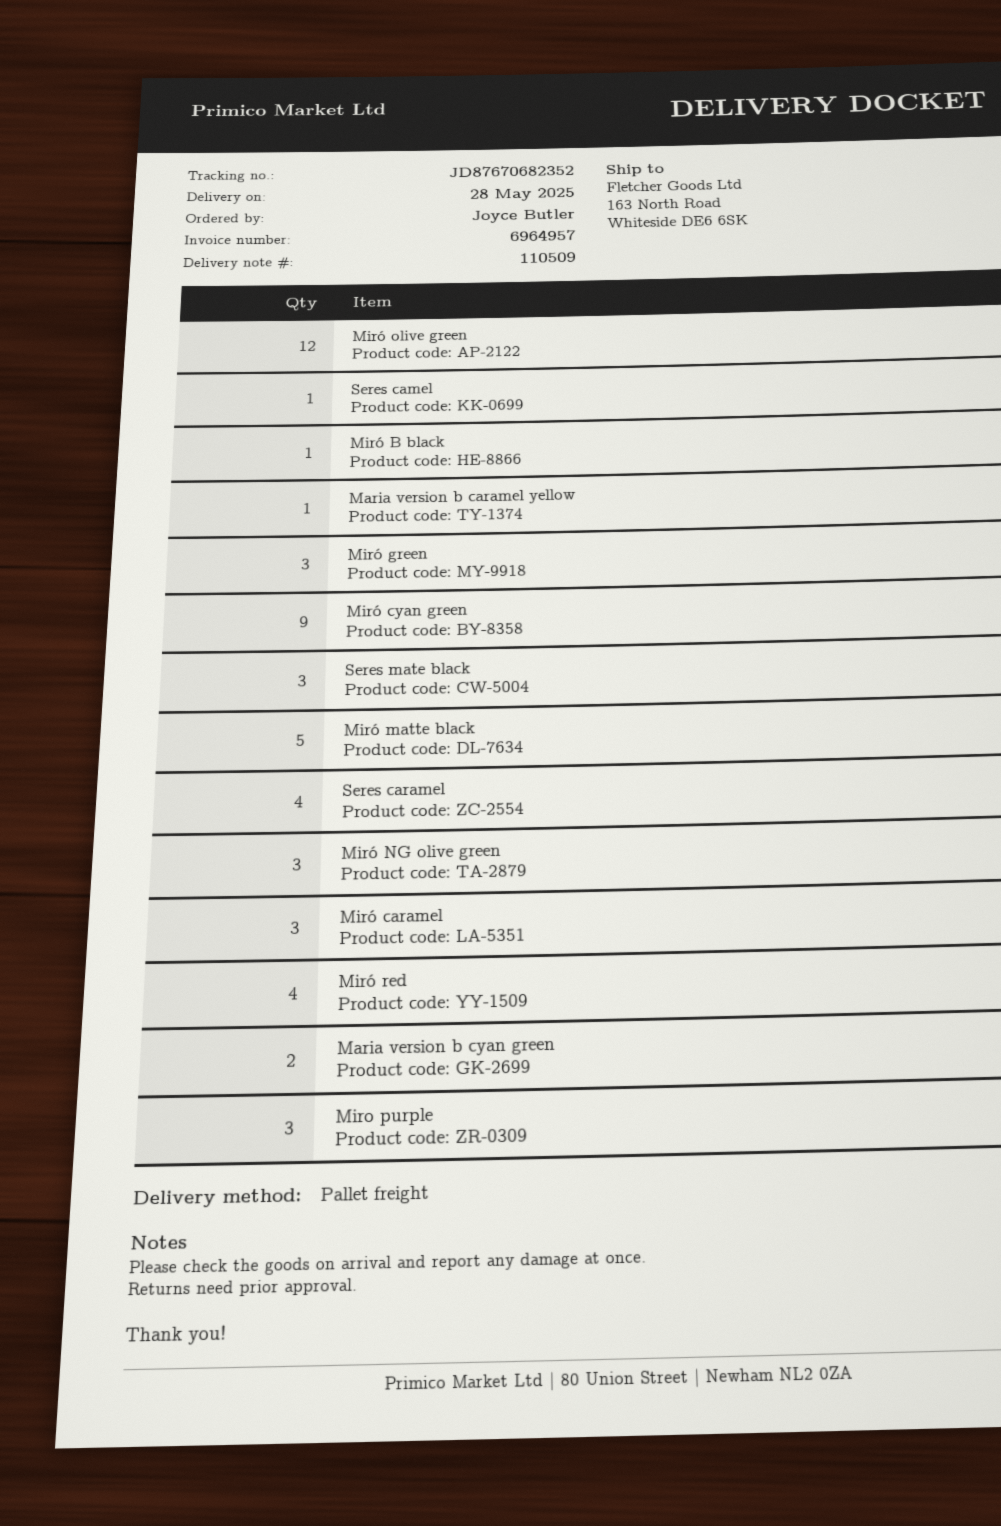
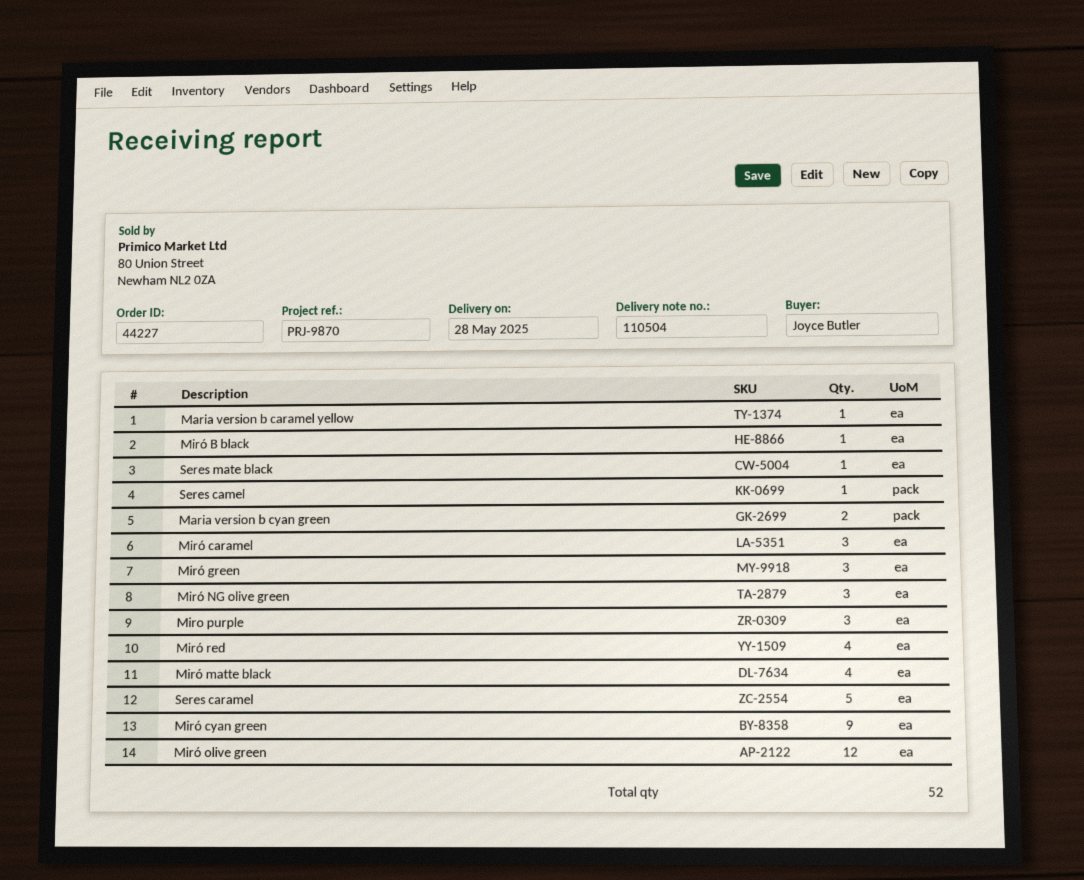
delivery note number: 110509 -> 110504
Seres mate black: 3 -> 1
Miró matte black: 5 -> 4
Seres caramel: 4 -> 5

